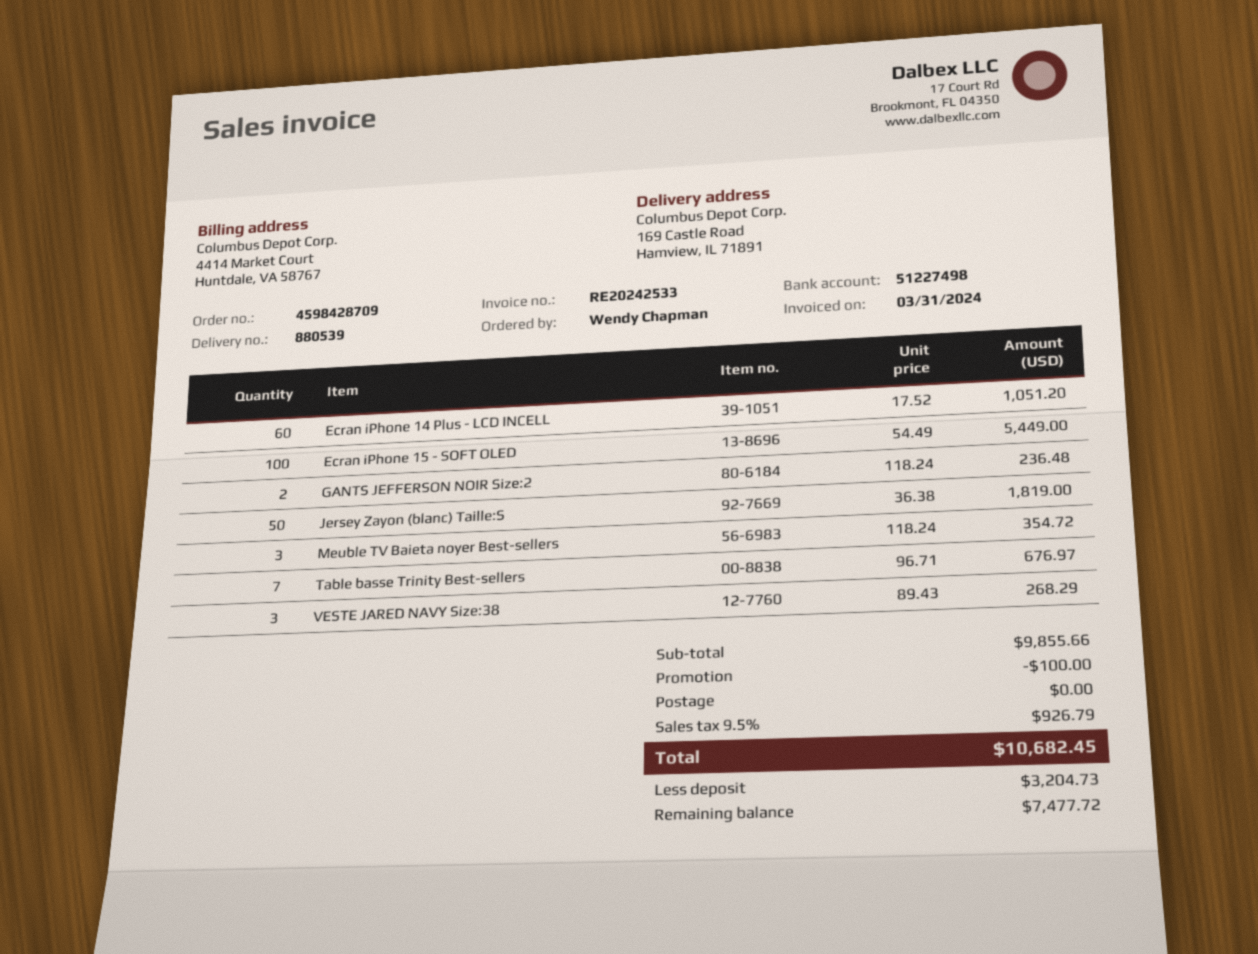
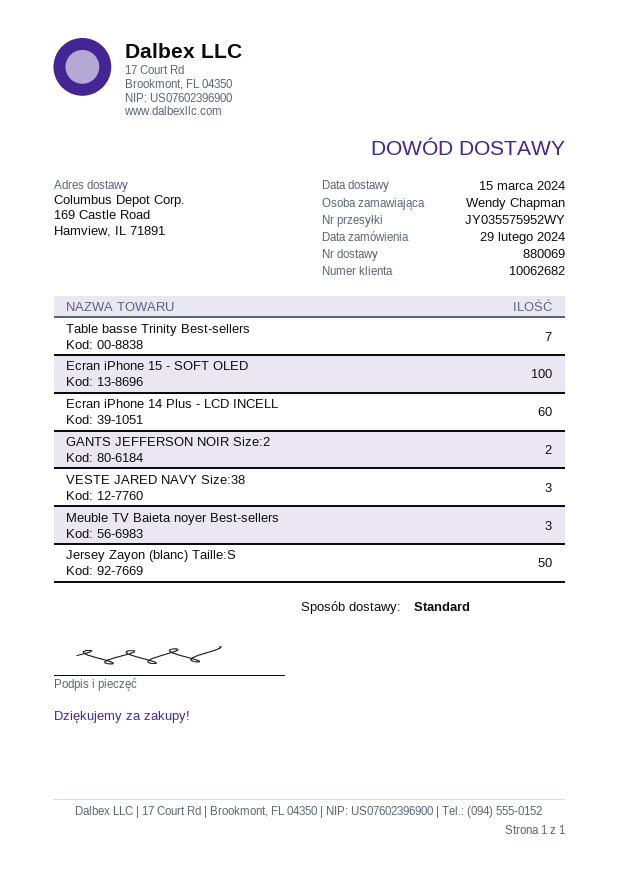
delivery note number: 880539 -> 880069

